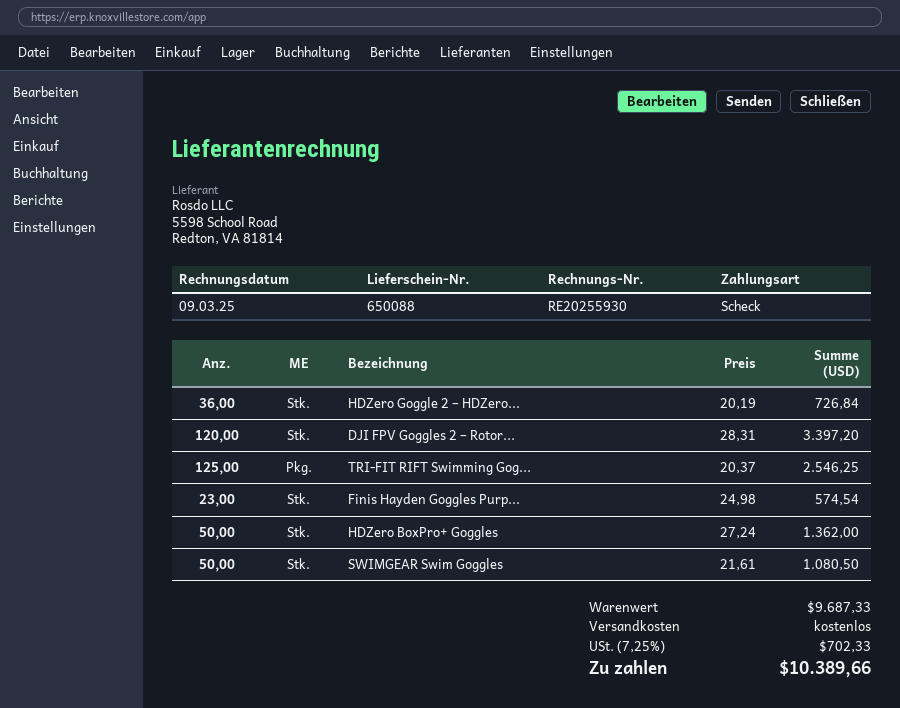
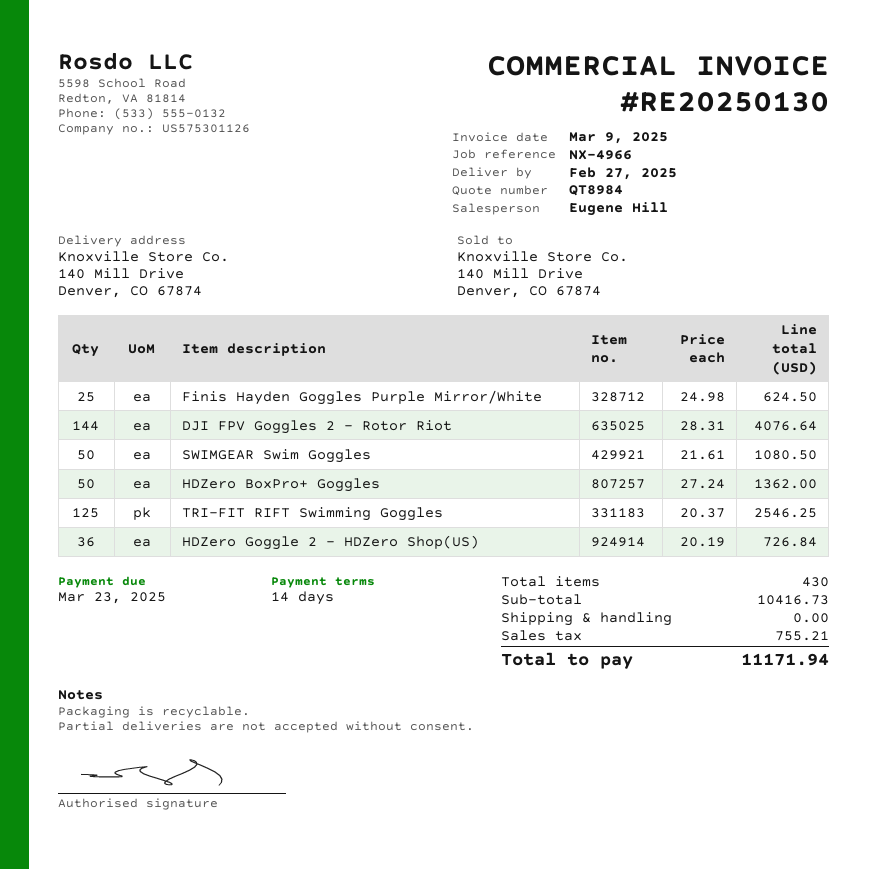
invoice number: RE20255930 -> RE20250130
DJI FPV Goggles 2 – Rotor...: 120 x 28.31 = 3397.20 -> 144 x 28.31 = 4076.64
Finis Hayden Goggles Purp...: 23 x 24.98 = 574.54 -> 25 x 24.98 = 624.50
subtotal: 9687.33 -> 10416.73
tax: 702.33 -> 755.21
total: 10389.66 -> 11171.94

